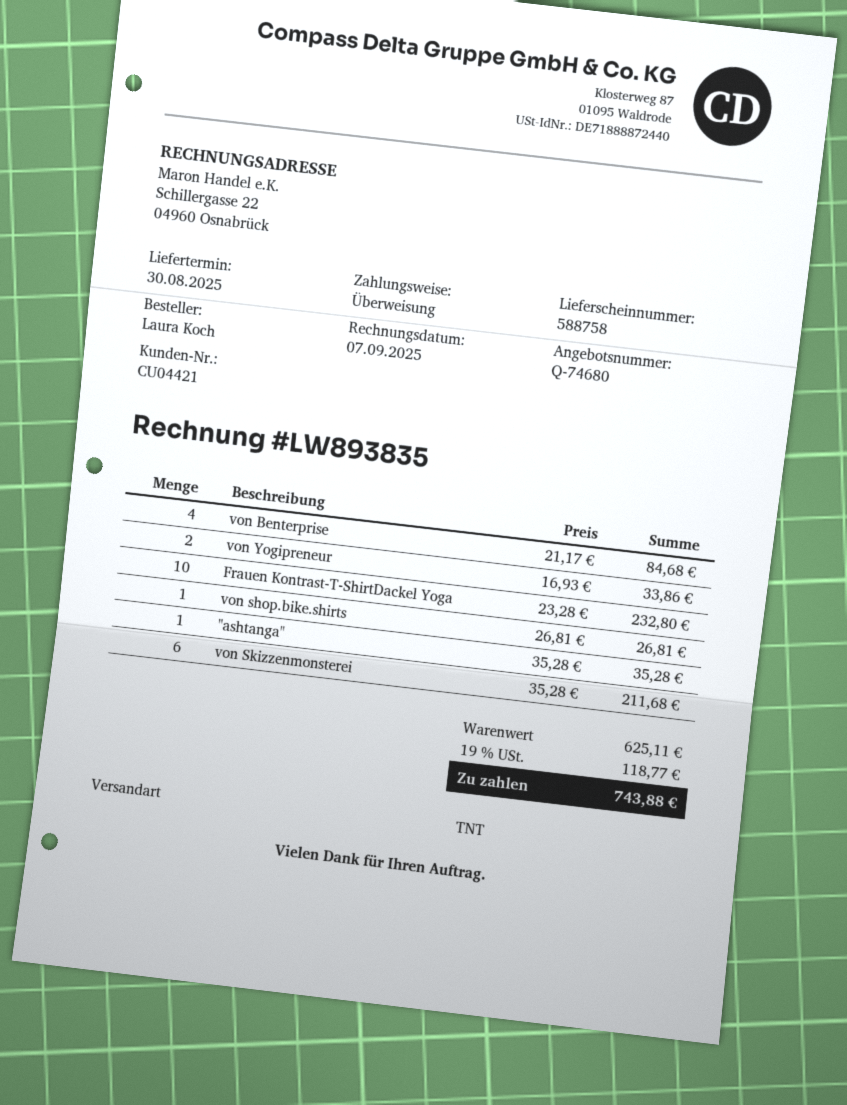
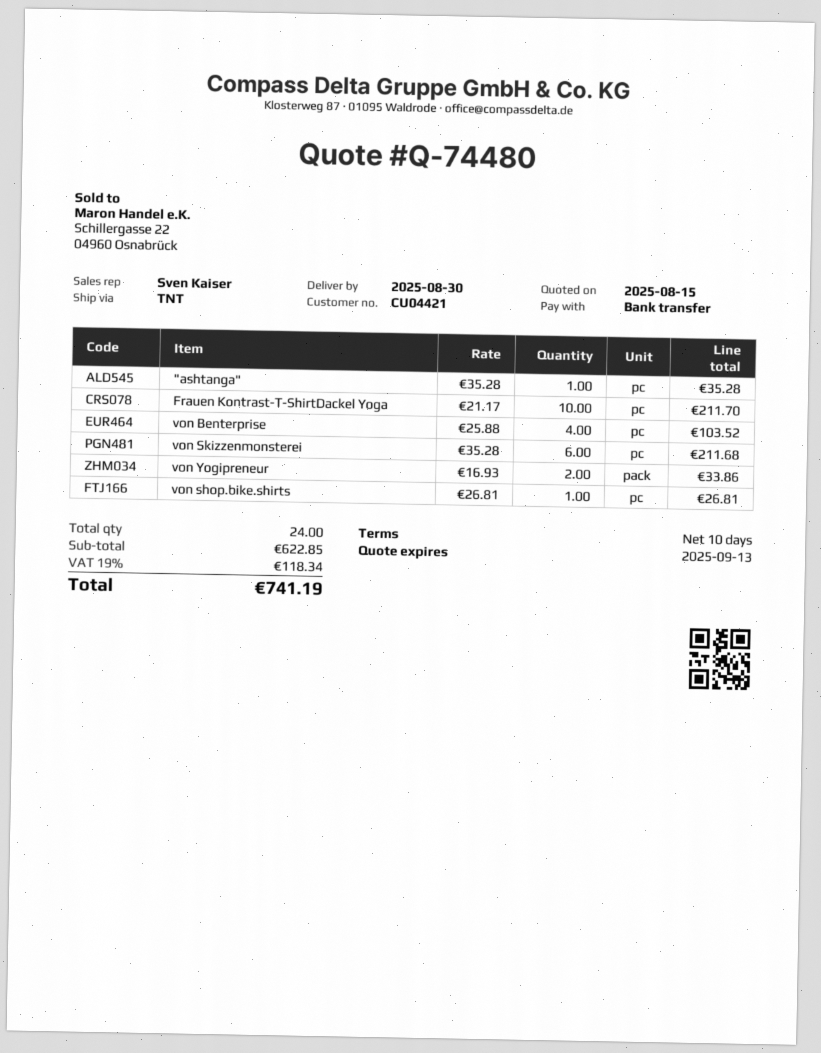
quote number: Q-74680 -> Q-74480
von Benterprise: 4 x 21.17 = 84.68 -> 4 x 25.88 = 103.52
Frauen Kontrast-T-ShirtDackel Yoga: 10 x 23.28 = 232.80 -> 10 x 21.17 = 211.70
subtotal: 625.11 -> 622.85
tax: 19% = 118.77 -> 19% = 118.34
total: 743.88 -> 741.19

